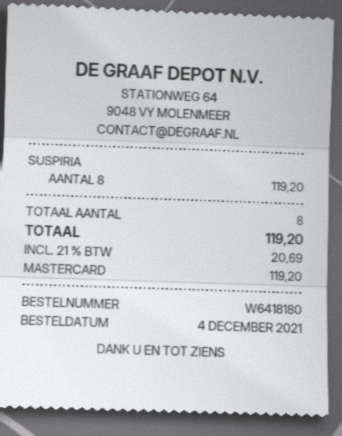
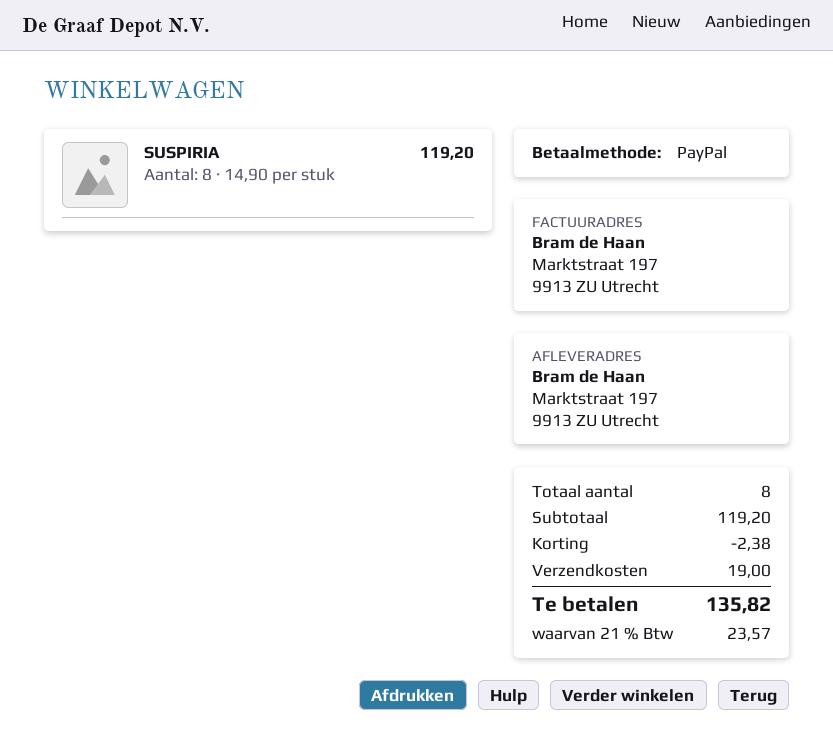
payment method: Mastercard -> PayPal
discount: none -> 2.38
shipping: none -> 19.00
tax: 21% = 20.69 -> 21% = 23.57
total: 119.20 -> 135.82

